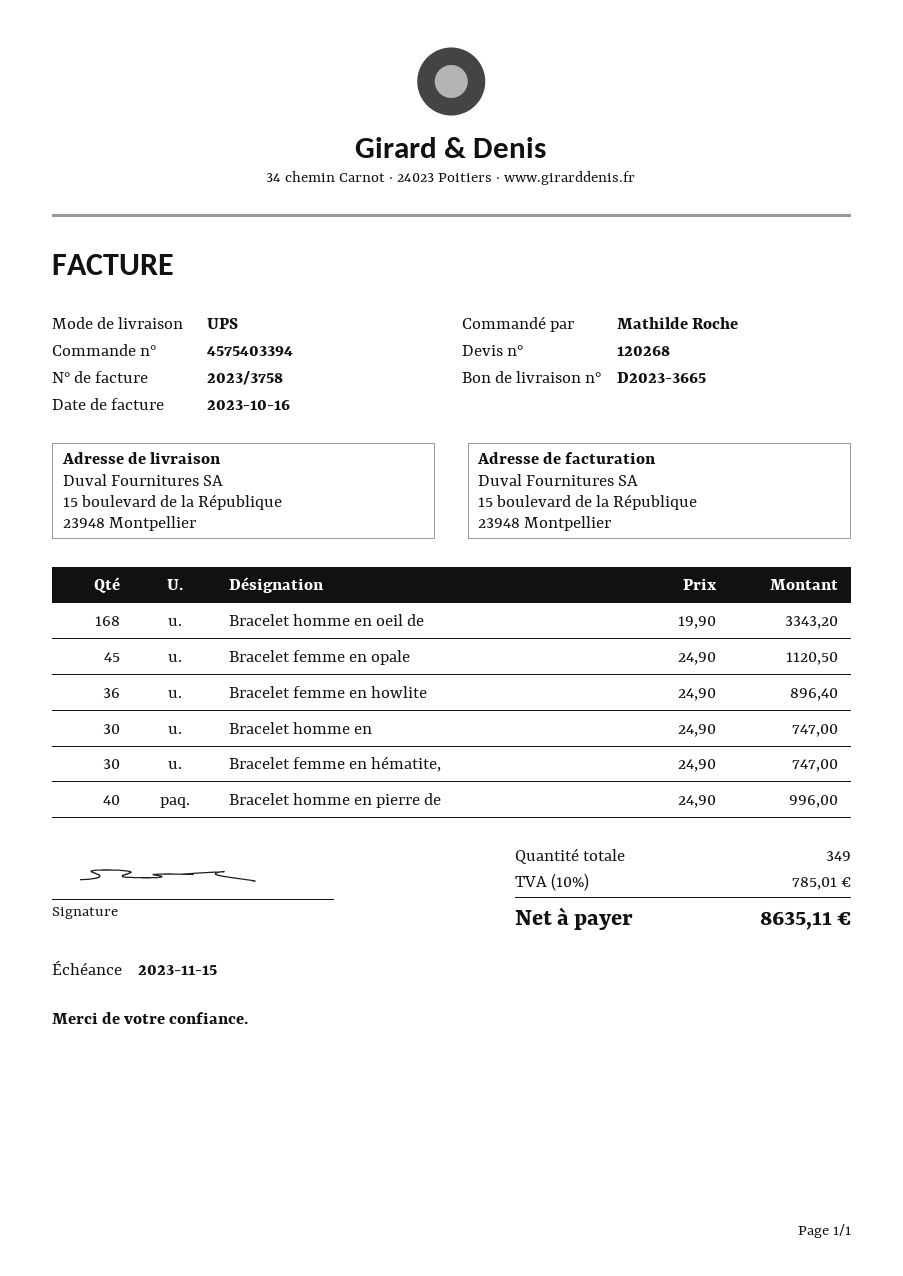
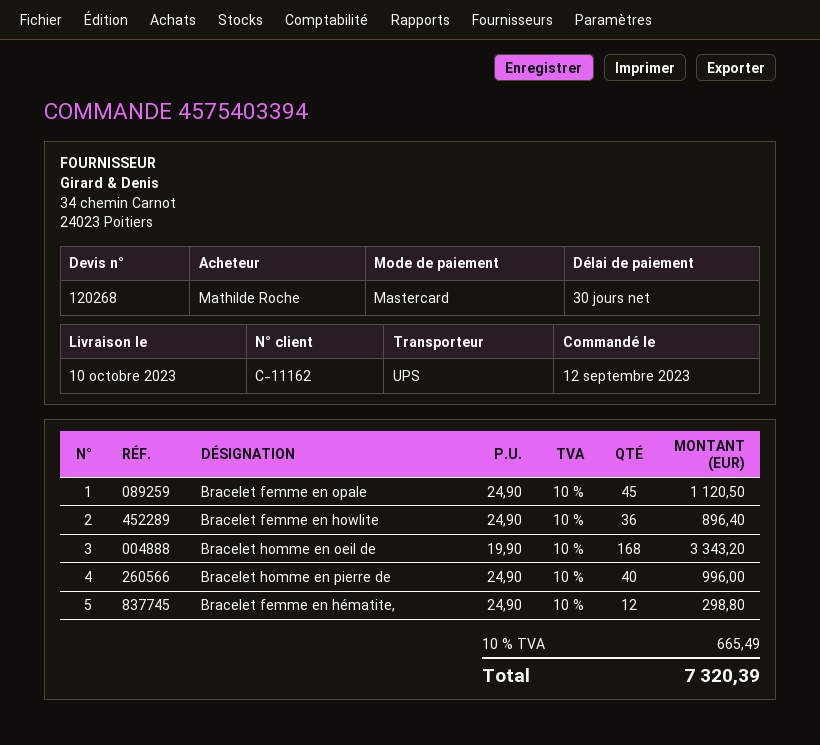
Bracelet homme en: 30 x 24.90 = 747.00 -> none
Bracelet femme en hématite,: 30 x 24.90 = 747.00 -> 12 x 24.90 = 298.80
tax: 10% = 785.01 -> 10% = 665.49
total: 8635.11 -> 7320.39

